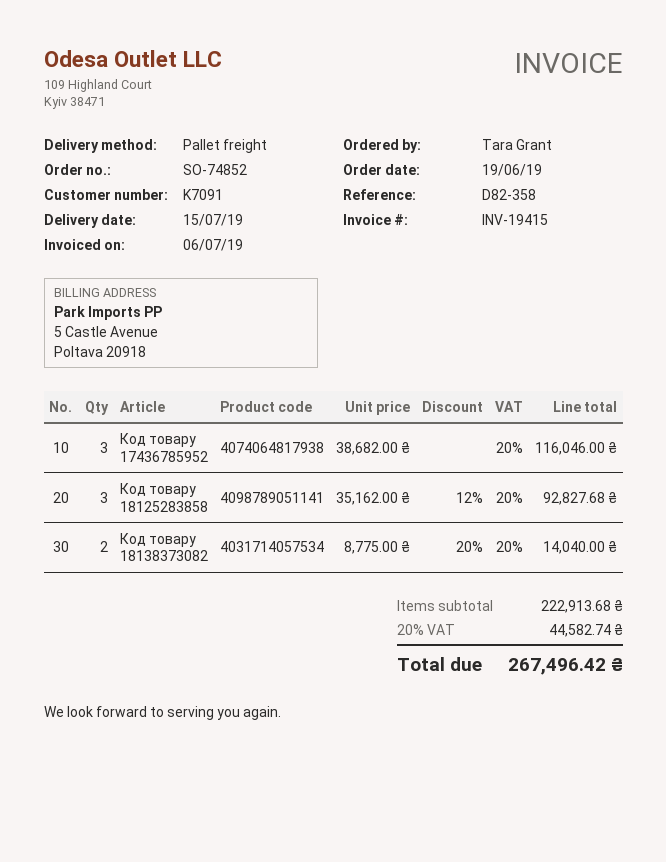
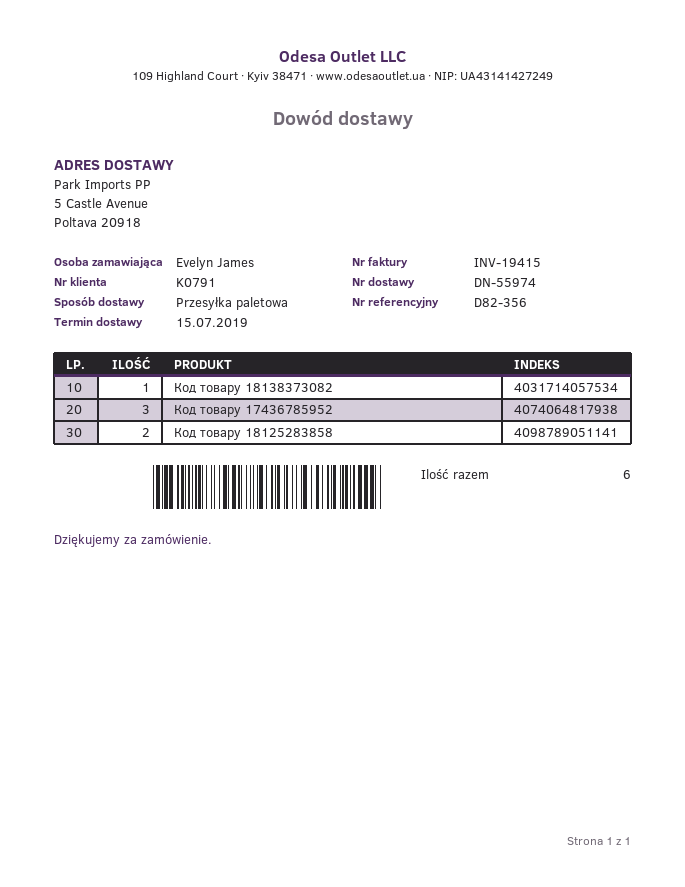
customer number: K7091 -> K0791
reference: D82-358 -> D82-356
ordered by: Tara Grant -> Evelyn James
Код товару 18125283858: 3 -> 2
Код товару 18138373082: 2 -> 1

